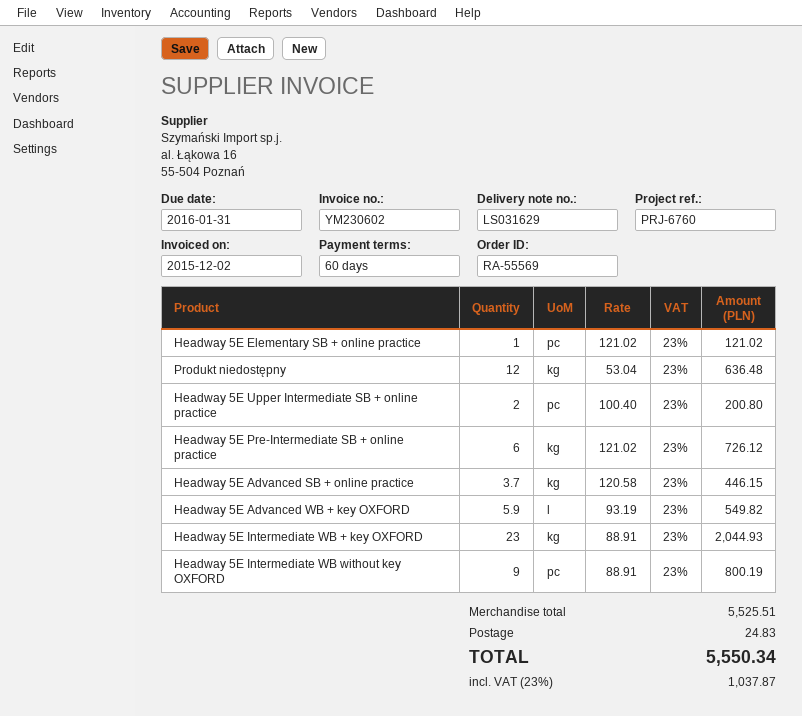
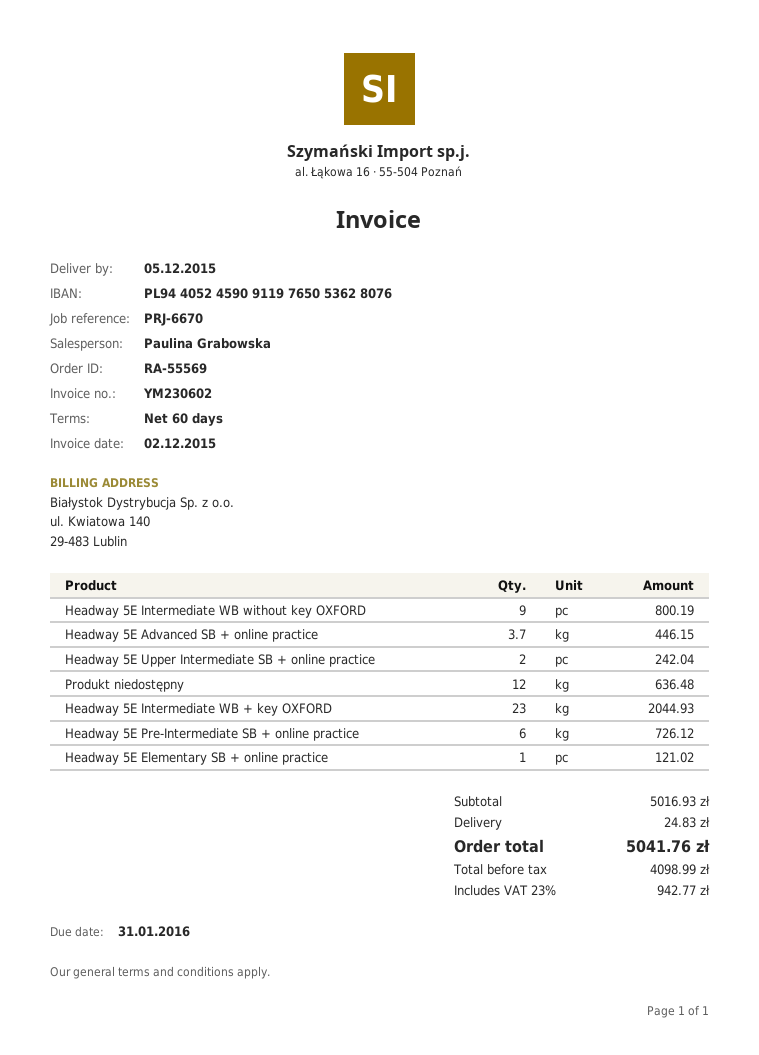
reference: PRJ-6760 -> PRJ-6670
Headway 5E Upper Intermediate SB + online practice: 2 for 200.80 -> 2 for 242.04
Headway 5E Advanced WB + key OXFORD: 5.9 for 549.82 -> none
subtotal: 5525.51 -> 5016.93
tax: 23% = 1037.87 -> 23% = 942.77
total: 5550.34 -> 5041.76

